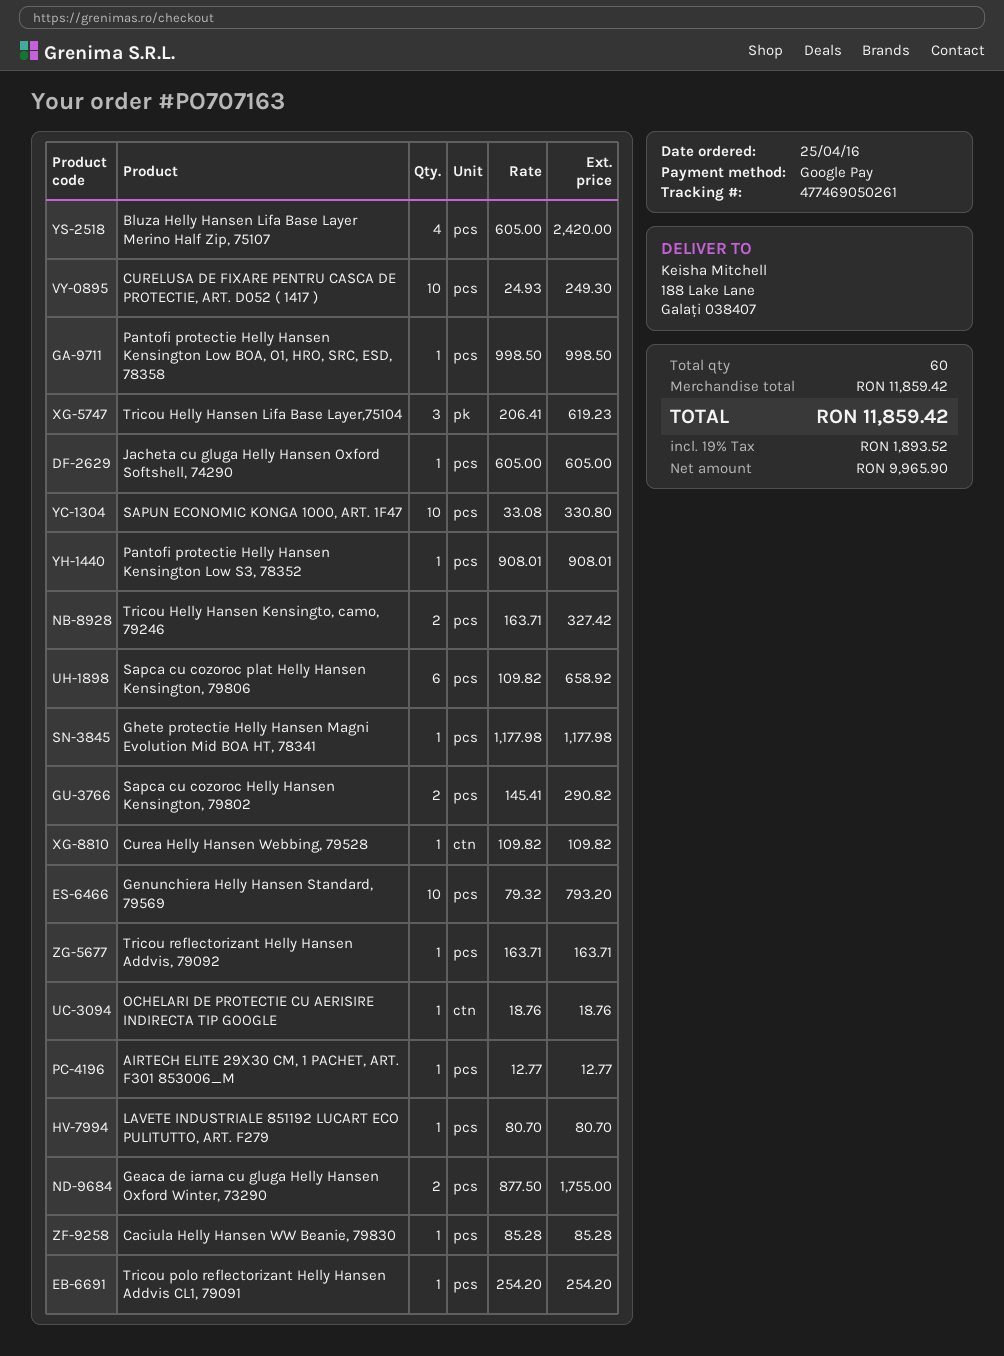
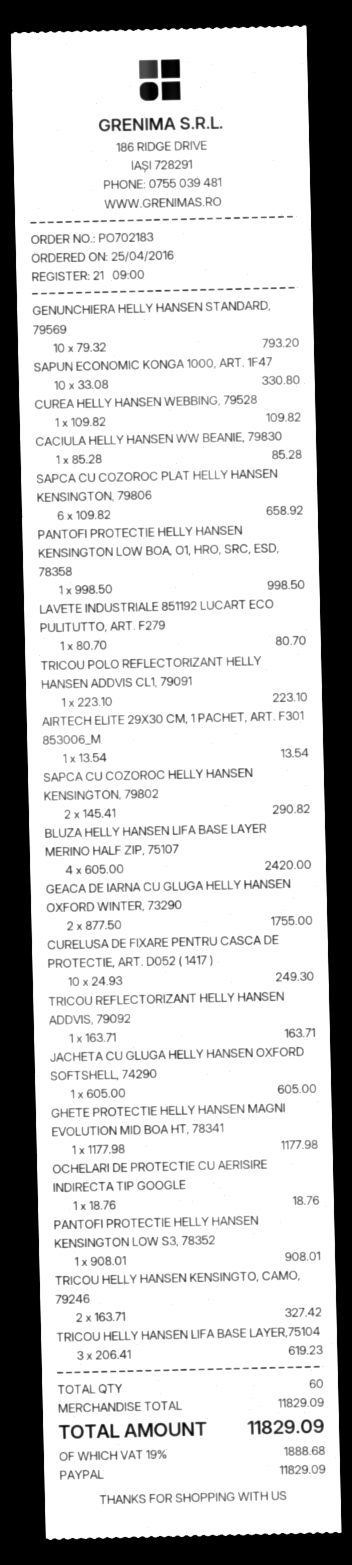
order number: PO707163 -> PO702183
payment method: Google Pay -> PayPal
AIRTECH ELITE 29X30 CM, 1 PACHET, ART. F301 853006_M: 1 x 12.77 = 12.77 -> 1 x 13.54 = 13.54
Tricou polo reflectorizant Helly Hansen Addvis CL1, 79091: 1 x 254.20 = 254.20 -> 1 x 223.10 = 223.10
subtotal: 11859.42 -> 11829.09
tax: 19% = 1893.52 -> 19% = 1888.68
total: 11859.42 -> 11829.09

